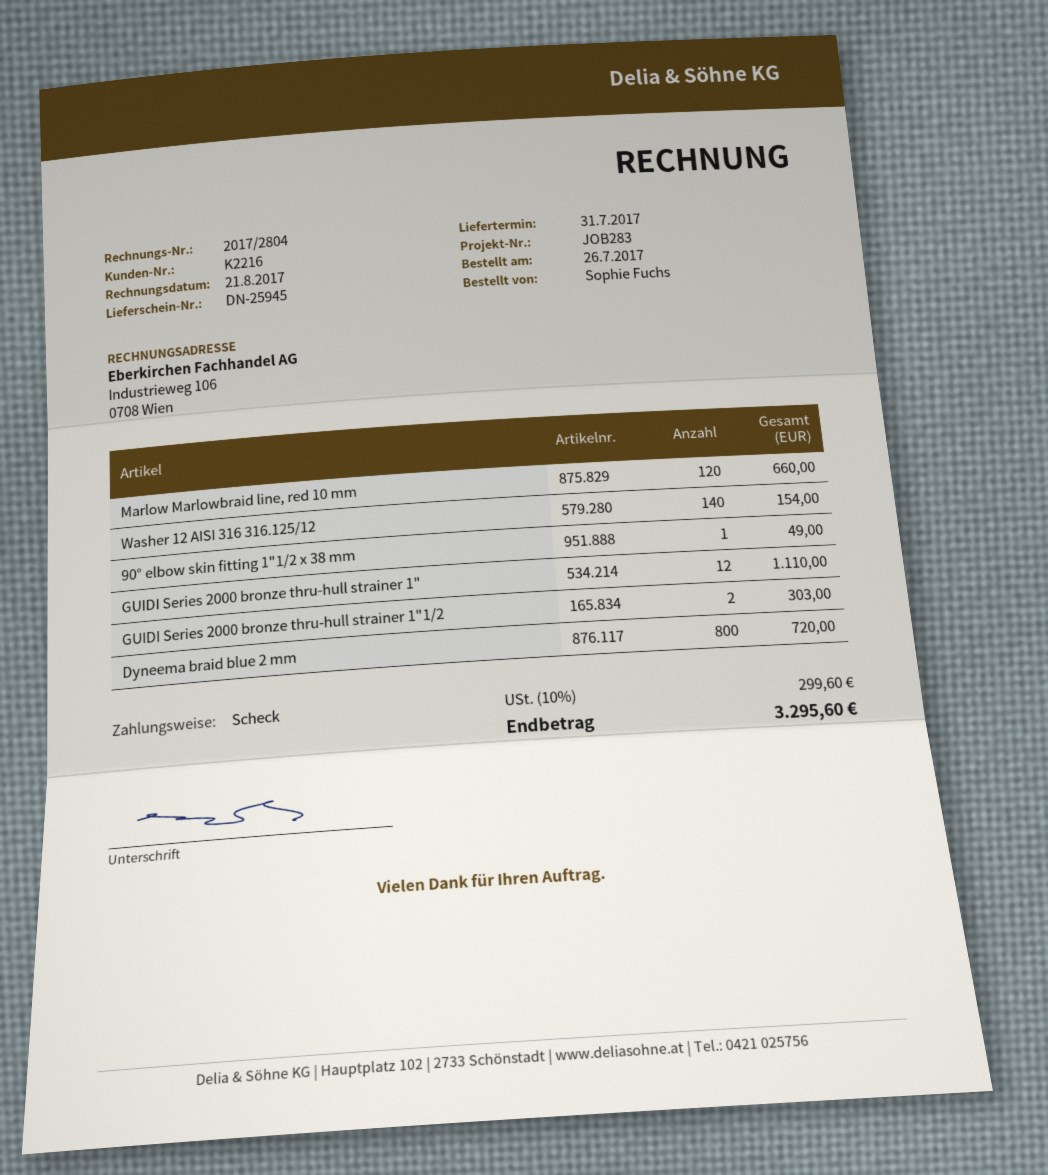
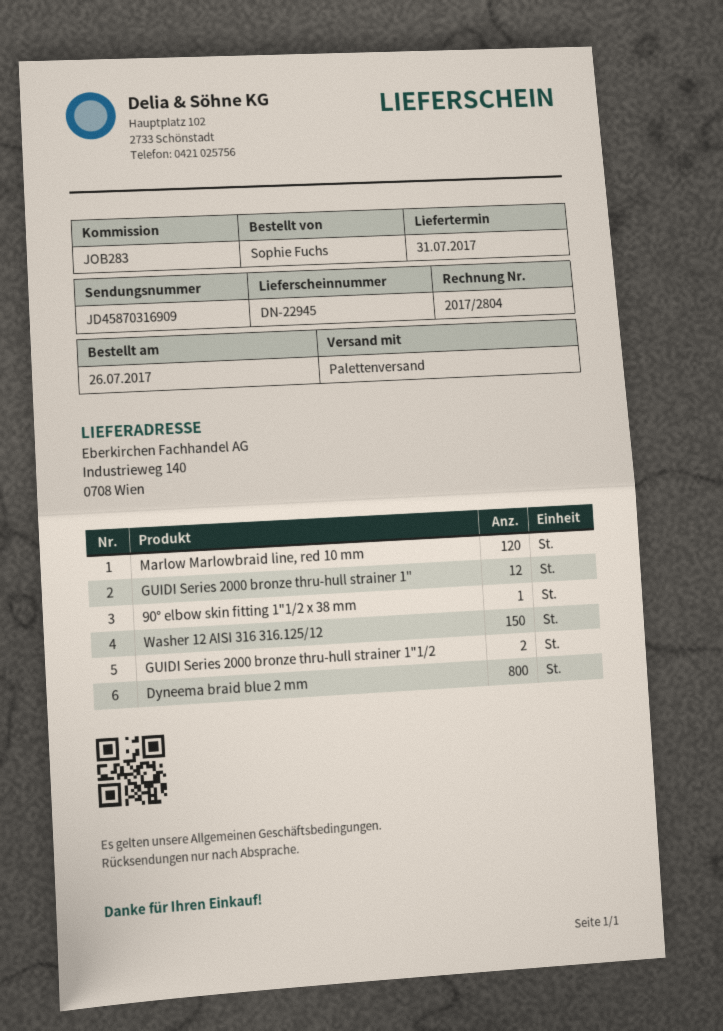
delivery note number: DN-25945 -> DN-22945
Washer 12 AISI 316 316.125/12: 140 -> 150

